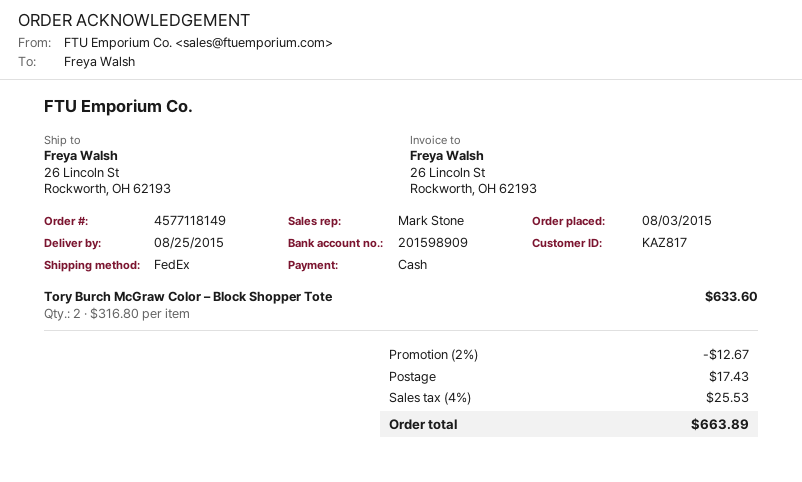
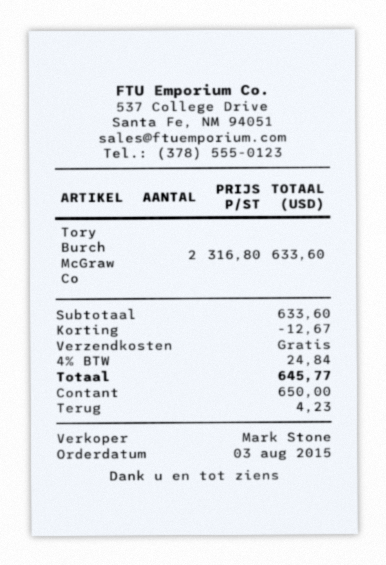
shipping: 17.43 -> 0.00
tax: 4% = 25.53 -> 4% = 24.84
total: 663.89 -> 645.77

